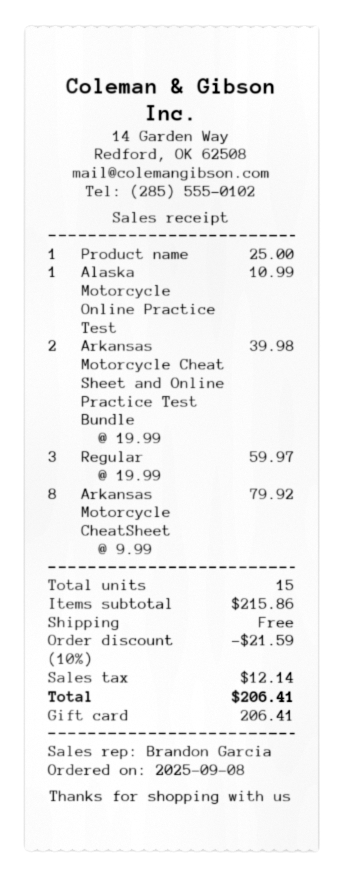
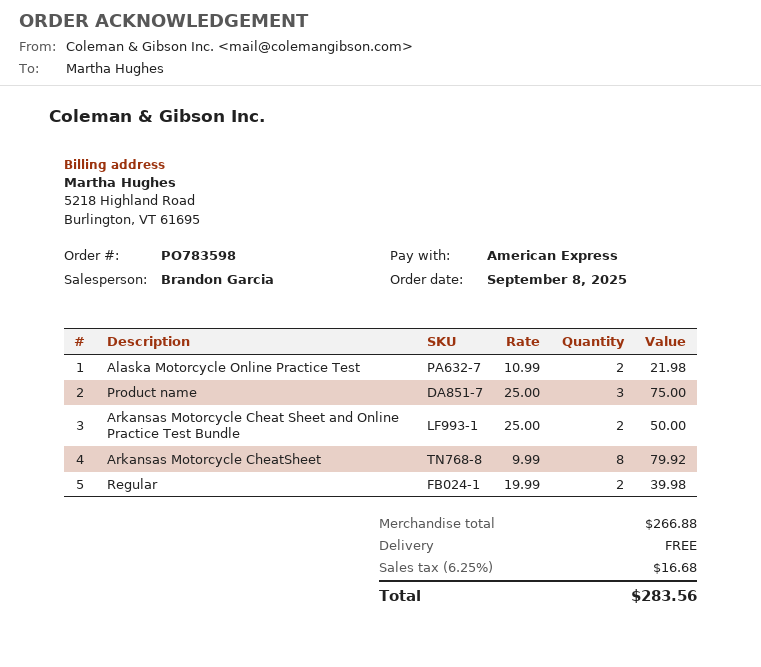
payment method: gift card -> American Express
Product name: 1 x 25.00 = 25.00 -> 3 x 25.00 = 75.00
Alaska Motorcycle Online Practice Test: 1 x 10.99 = 10.99 -> 2 x 10.99 = 21.98
Arkansas Motorcycle Cheat Sheet and Online Practice Test Bundle: 2 x 19.99 = 39.98 -> 2 x 25.00 = 50.00
Regular: 3 x 19.99 = 59.97 -> 2 x 19.99 = 39.98
subtotal: 215.86 -> 266.88
discount: 10% = 21.59 -> none
tax: 12.14 -> 16.68
total: 206.41 -> 283.56

